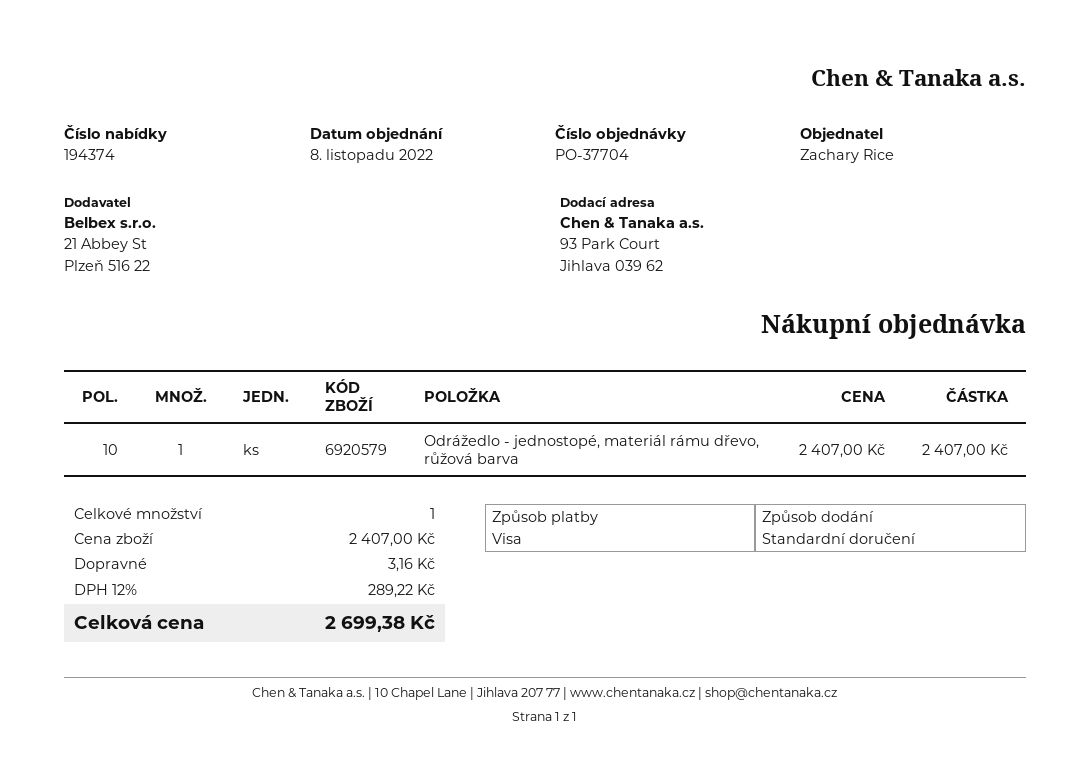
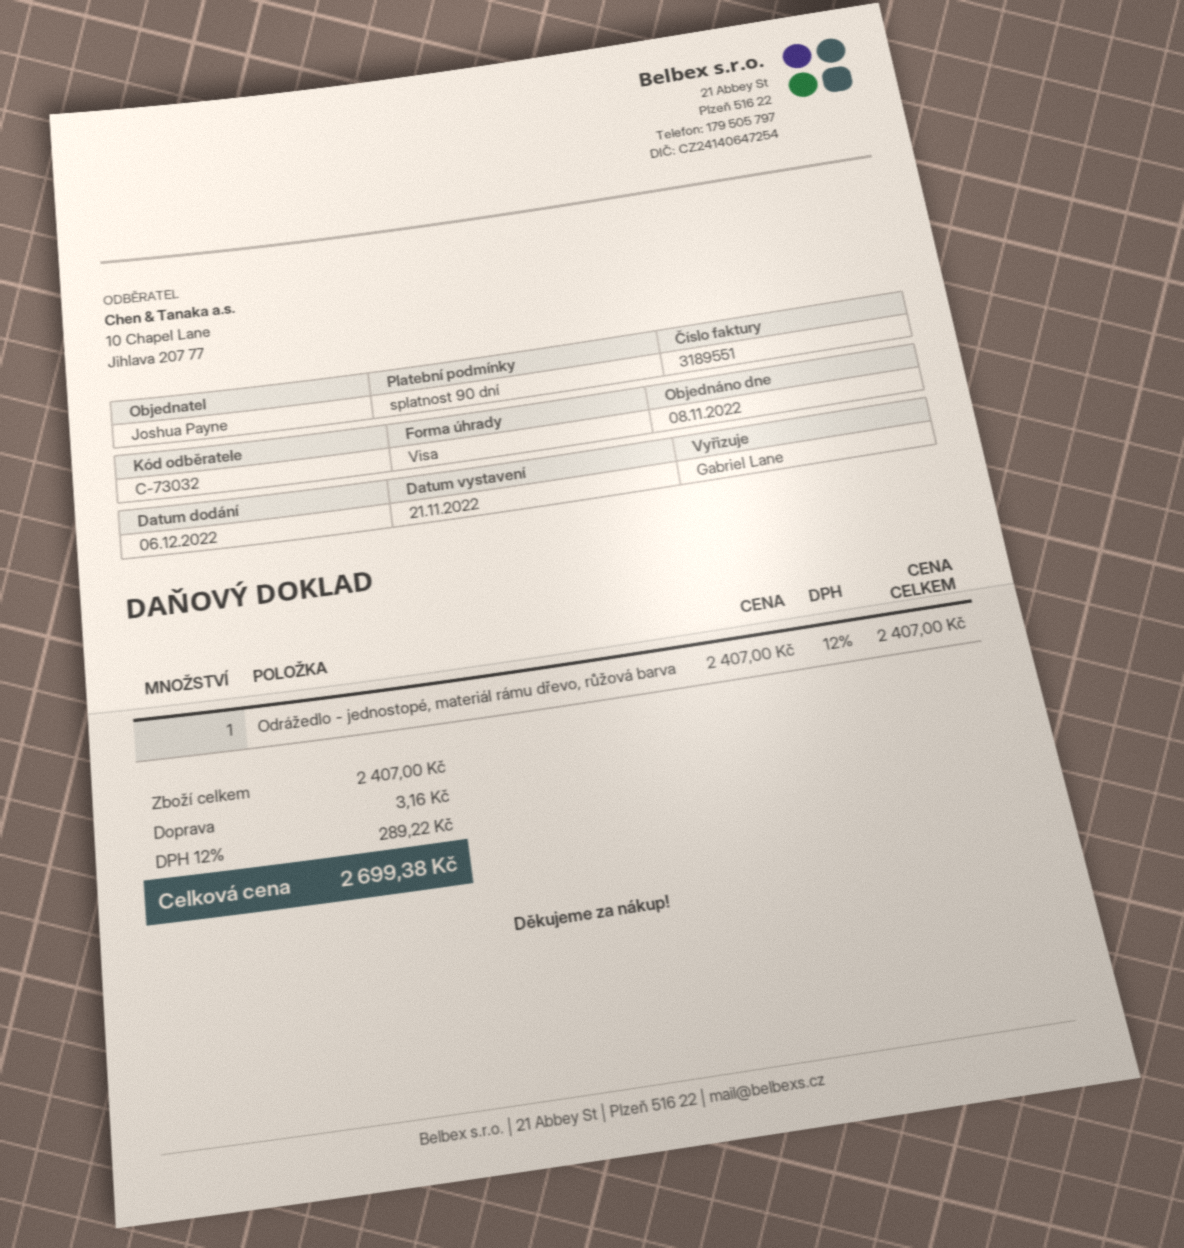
ordered by: Zachary Rice -> Joshua Payne

